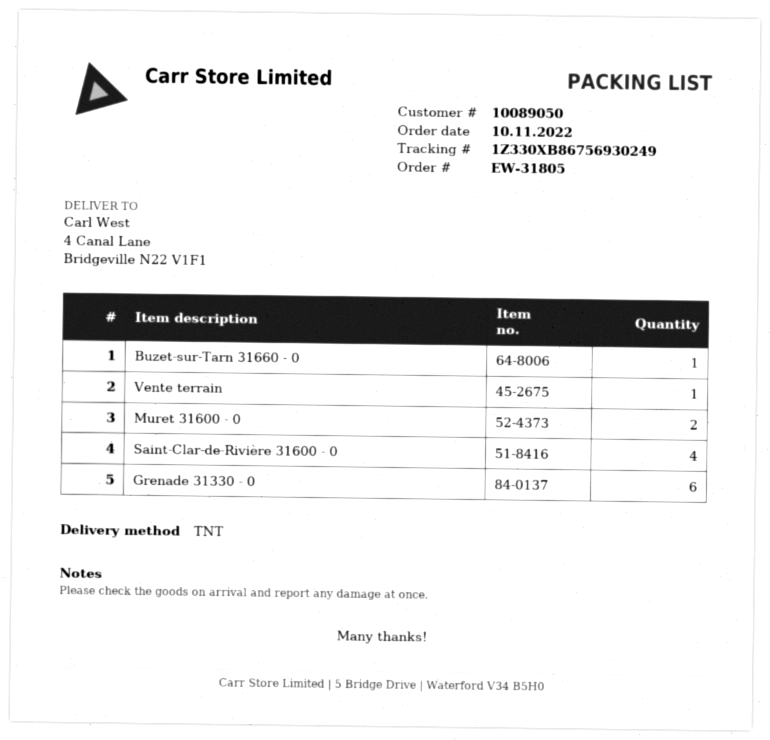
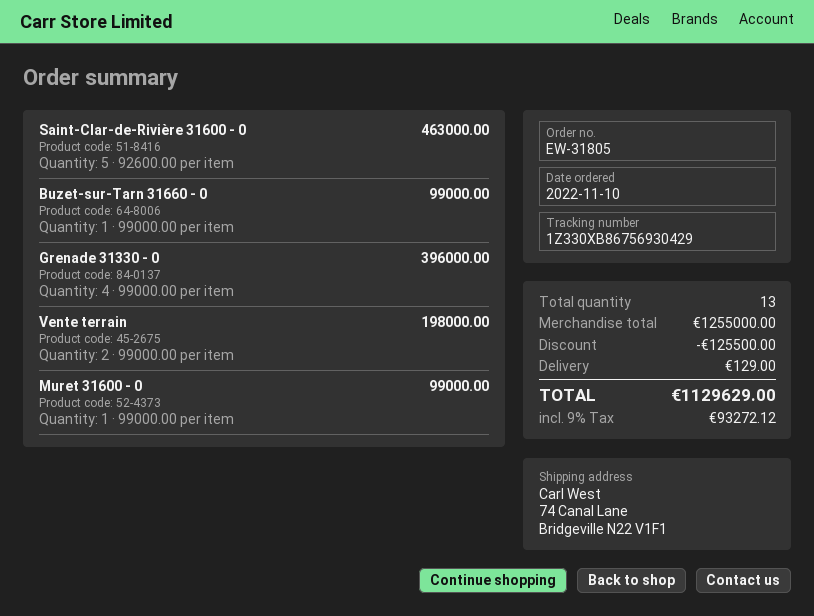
tracking number: 1Z330XB86756930249 -> 1Z330XB86756930429
ship to: 4 Canal Lane, Bridgeville N22 V1F1 -> 74 Canal Lane, Bridgeville N22 V1F1
Vente terrain: 1 -> 2
Muret 31600 - 0: 2 -> 1
Saint-Clar-de-Rivière 31600 - 0: 4 -> 5
Grenade 31330 - 0: 6 -> 4

